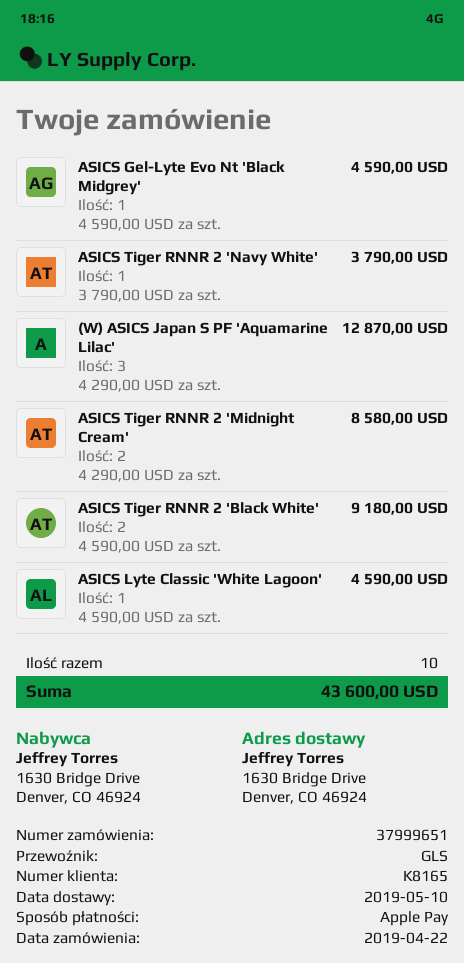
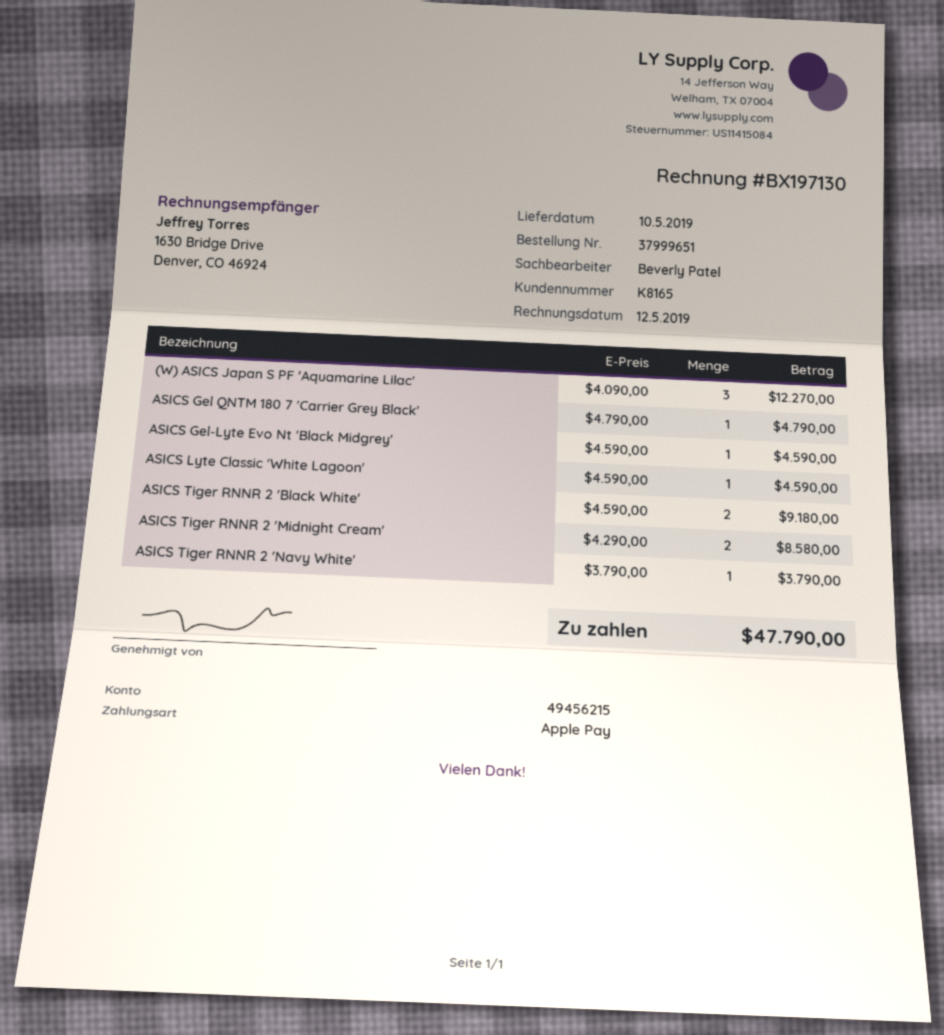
(W) ASICS Japan S PF 'Aquamarine Lilac': 3 x 4290.00 = 12870.00 -> 3 x 4090.00 = 12270.00
ASICS Gel QNTM 180 7 'Carrier Grey Black': none -> 1 x 4790.00 = 4790.00
total: 43600.00 -> 47790.00

